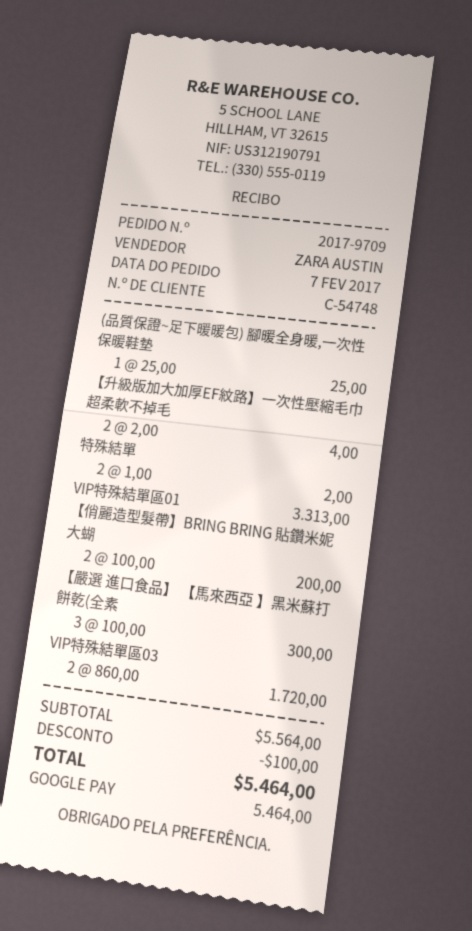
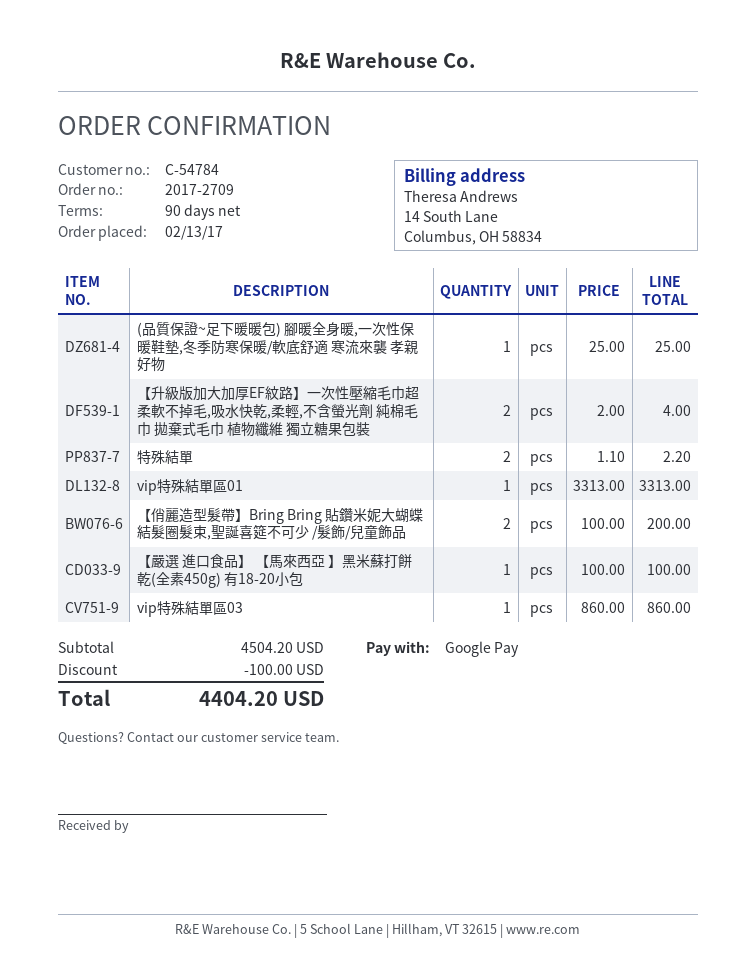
order number: 2017-9709 -> 2017-2709
order date: 2017-02-07 -> 2017-02-13
customer number: C-54748 -> C-54784
特殊結單: 2 x 1.00 = 2.00 -> 2 x 1.10 = 2.20
【嚴選 進口食品】 【馬來西亞 】黑米蘇打餅乾(全素: 3 x 100.00 = 300.00 -> 1 x 100.00 = 100.00
VIP特殊結單區03: 2 x 860.00 = 1720.00 -> 1 x 860.00 = 860.00
subtotal: 5564.00 -> 4504.20
total: 5464.00 -> 4404.20

